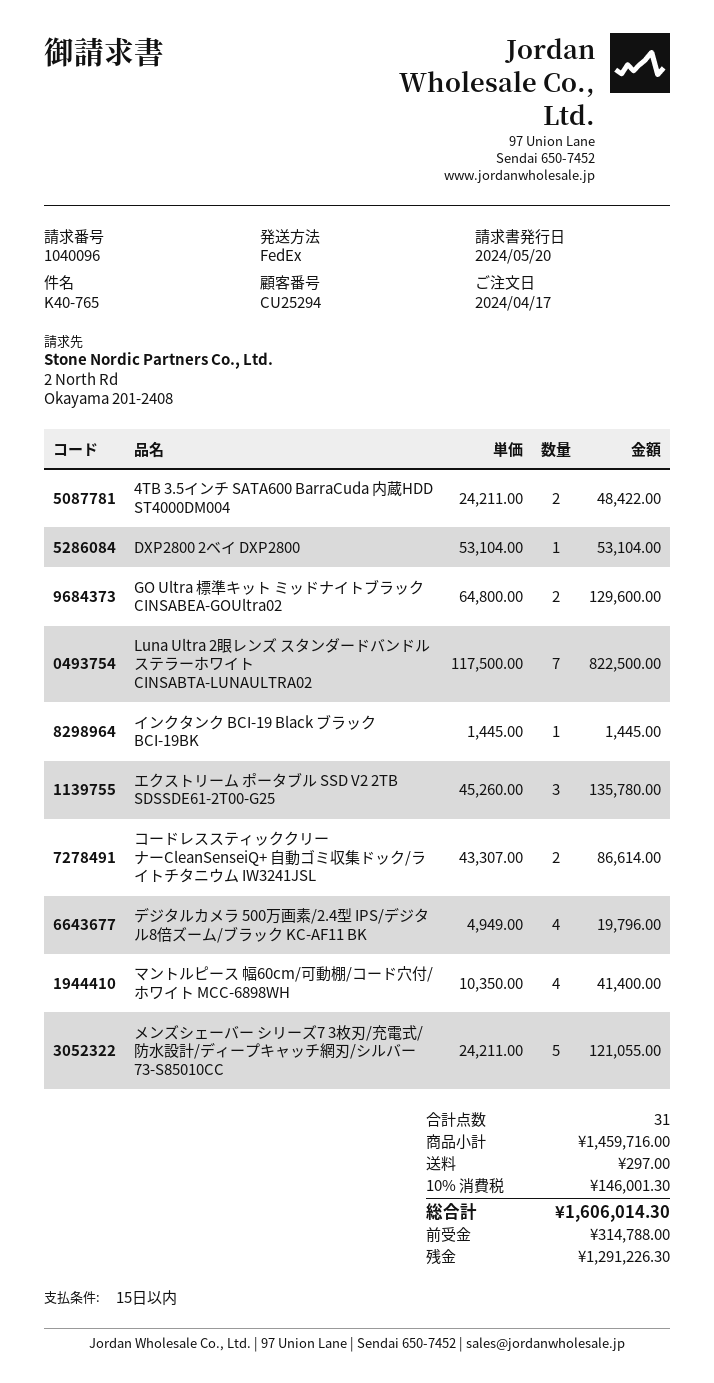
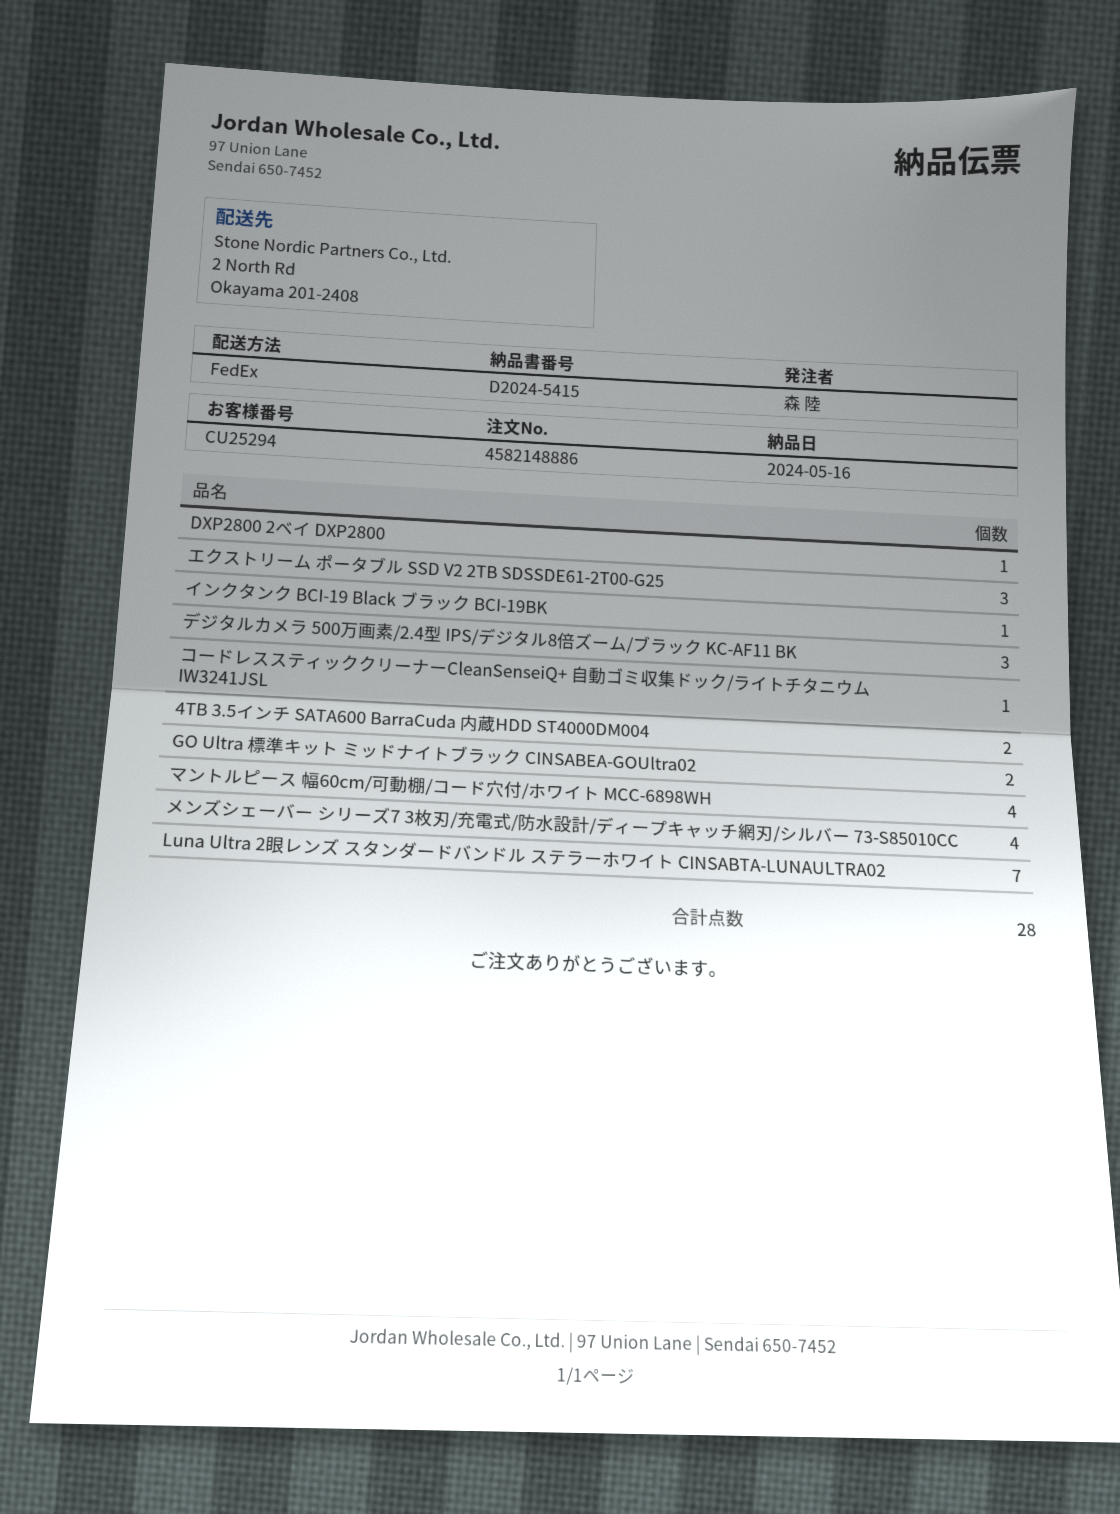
コードレススティッククリーナーCleanSenseiQ+ 自動ゴミ収集ドック/ライトチタニウム IW3241JSL: 2 -> 1
デジタルカメラ 500万画素/2.4型 IPS/デジタル8倍ズーム/ブラック KC-AF11 BK: 4 -> 3
メンズシェーバー シリーズ7 3枚刃/充電式/防水設計/ディープキャッチ網刃/シルバー 73-S85010CC: 5 -> 4
total quantity: 31 -> 28

